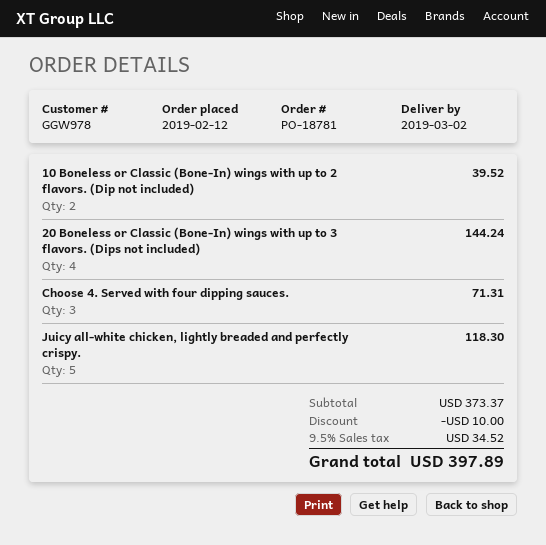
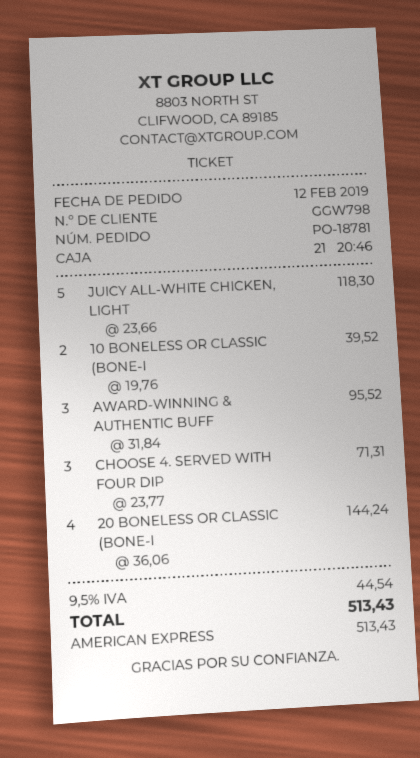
customer number: GGW978 -> GGW798
AWARD-WINNING & AUTHENTIC BUFF: none -> 3 for 95.52
discount: 10.00 -> none
tax: 9.5% = 34.52 -> 9.5% = 44.54
total: 397.89 -> 513.43

